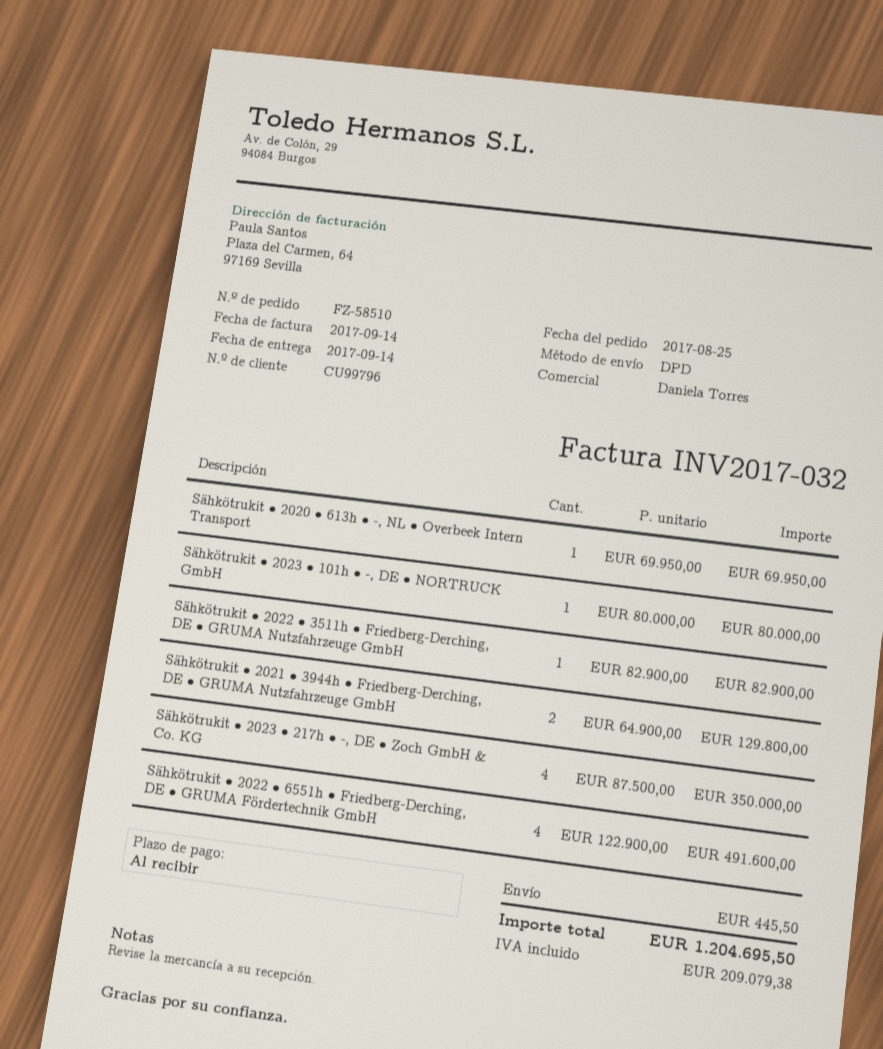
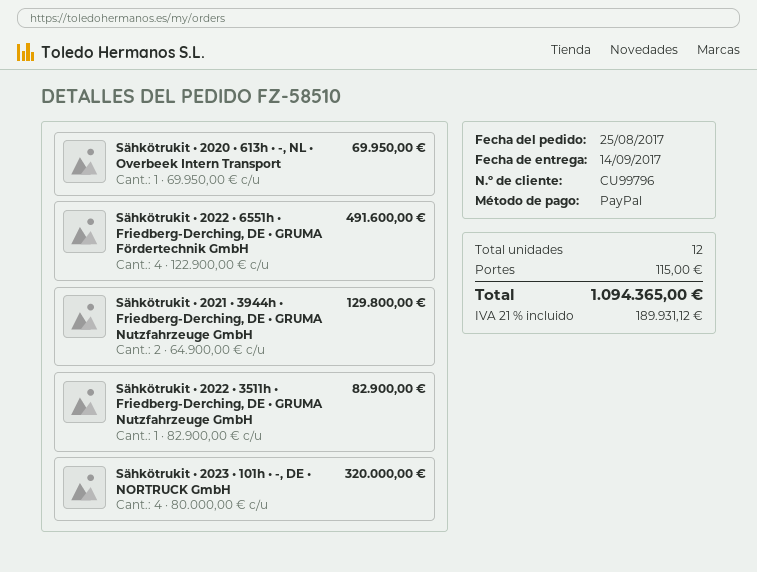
Sähkötrukit • 2023 • 101h • -, DE • NORTRUCK GmbH: 1 x 80000.00 = 80000.00 -> 4 x 80000.00 = 320000.00
Sähkötrukit • 2023 • 217h • -, DE • Zoch GmbH & Co. KG: 4 x 87500.00 = 350000.00 -> none
shipping: 445.50 -> 115.00
tax: 209079.38 -> 189931.12
total: 1204695.50 -> 1094365.00

